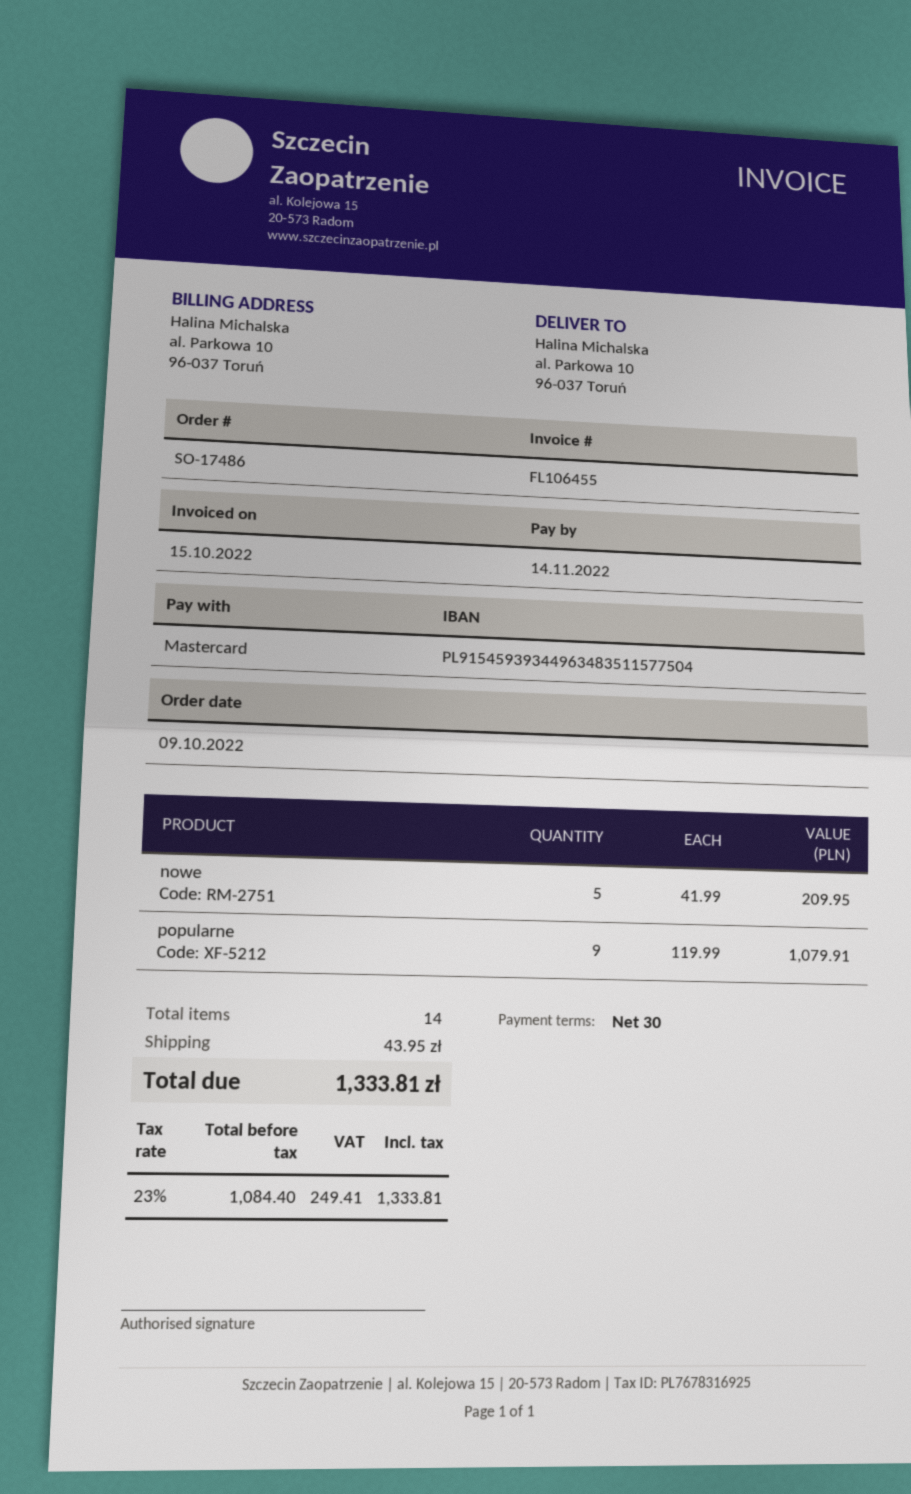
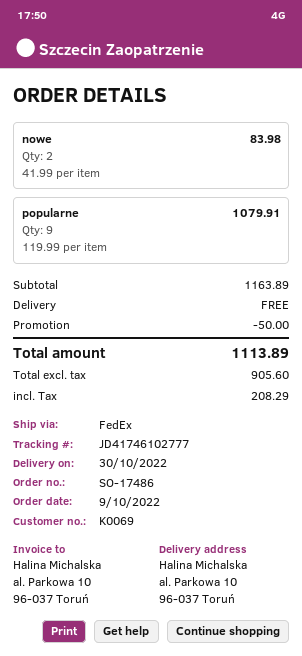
nowe: 5 x 41.99 = 209.95 -> 2 x 41.99 = 83.98
discount: none -> 50.00
shipping: 43.95 -> 0.00
net: 1084.40 -> 905.60
tax: 249.41 -> 208.29
total: 1333.81 -> 1113.89

